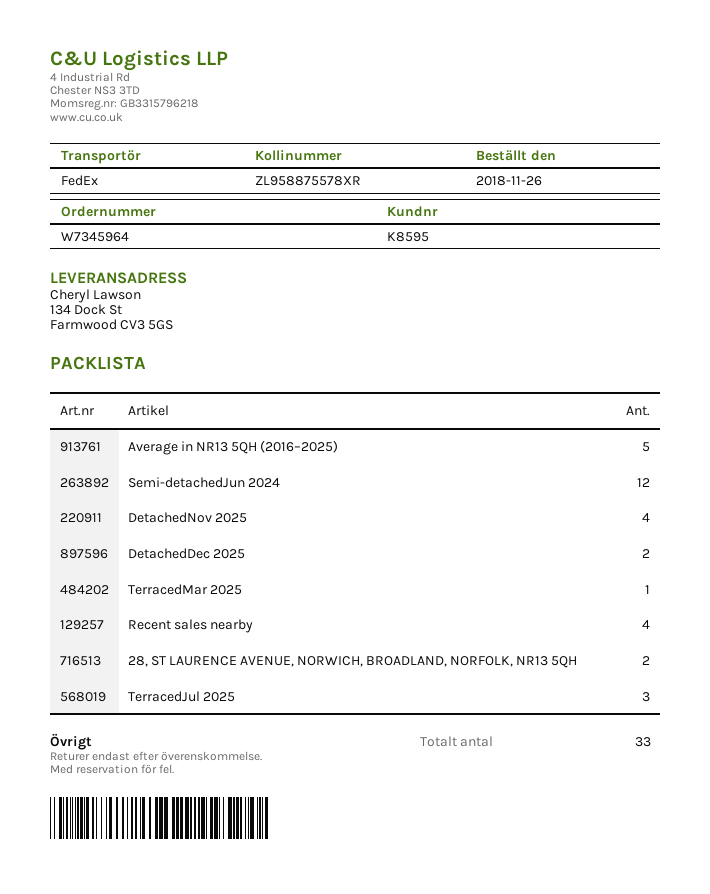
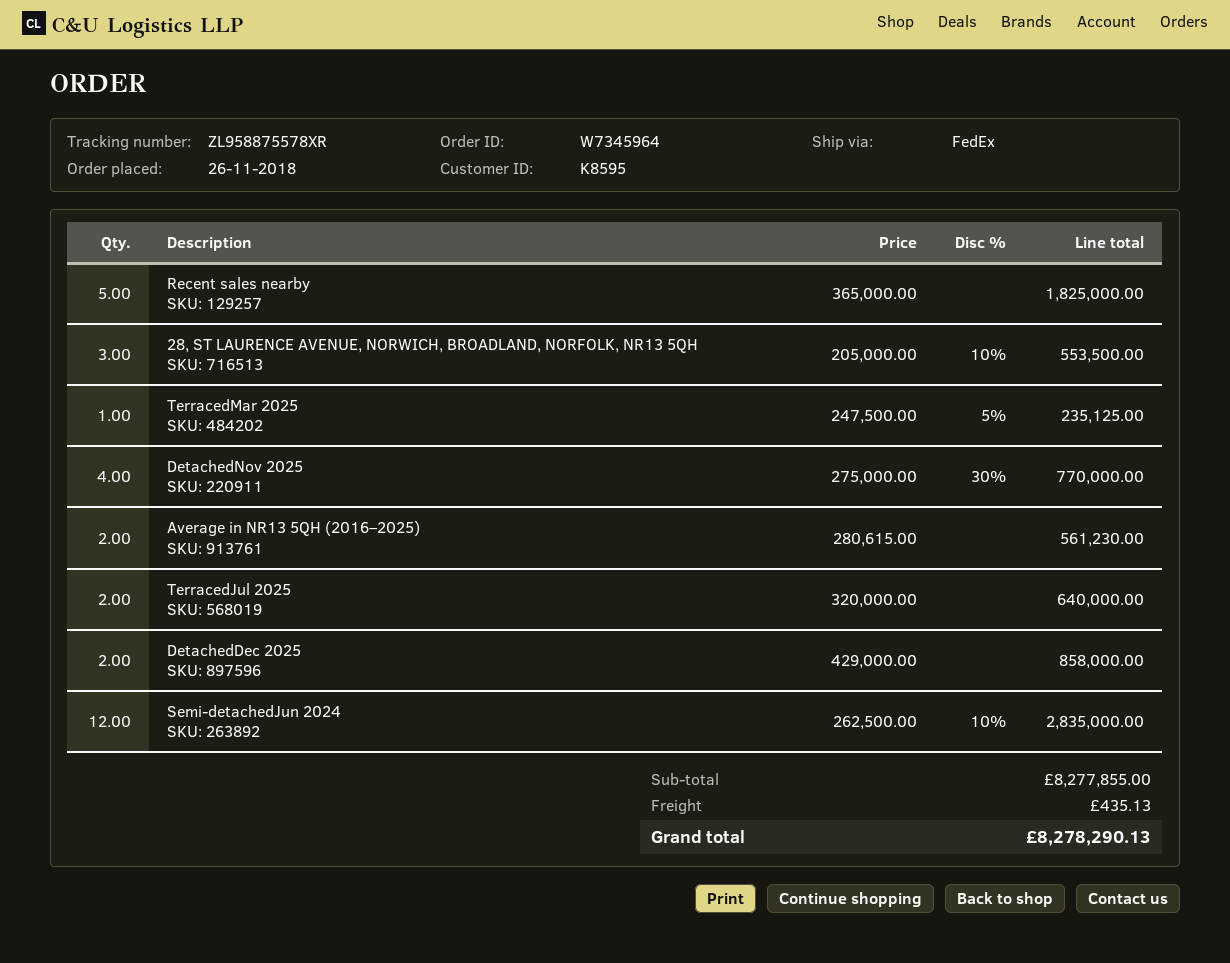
Average in NR13 5QH (2016–2025): 5 -> 2
Recent sales nearby: 4 -> 5
28, ST LAURENCE AVENUE, NORWICH, BROADLAND, NORFOLK, NR13 5QH: 2 -> 3
TerracedJul 2025: 3 -> 2

